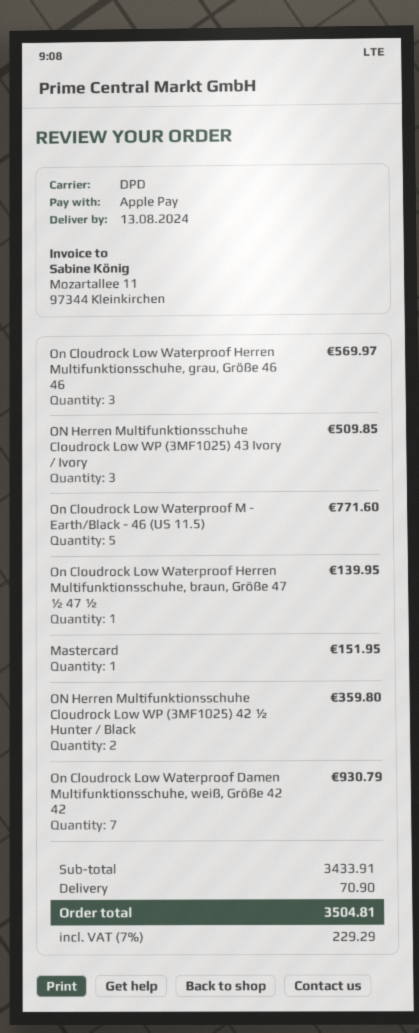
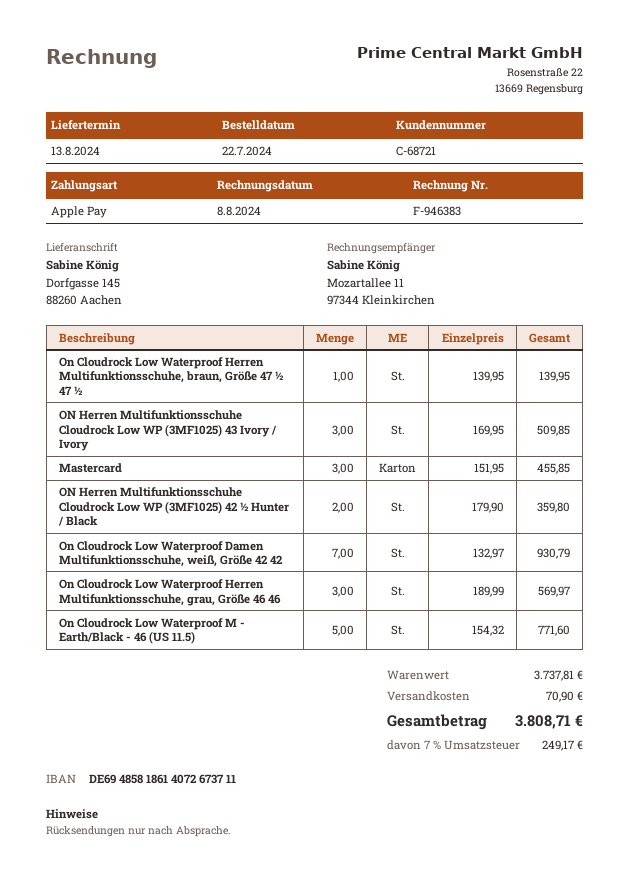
Mastercard: 1 for 151.95 -> 3 for 455.85
subtotal: 3433.91 -> 3737.81
tax: 7% = 229.29 -> 7% = 249.17
total: 3504.81 -> 3808.71

